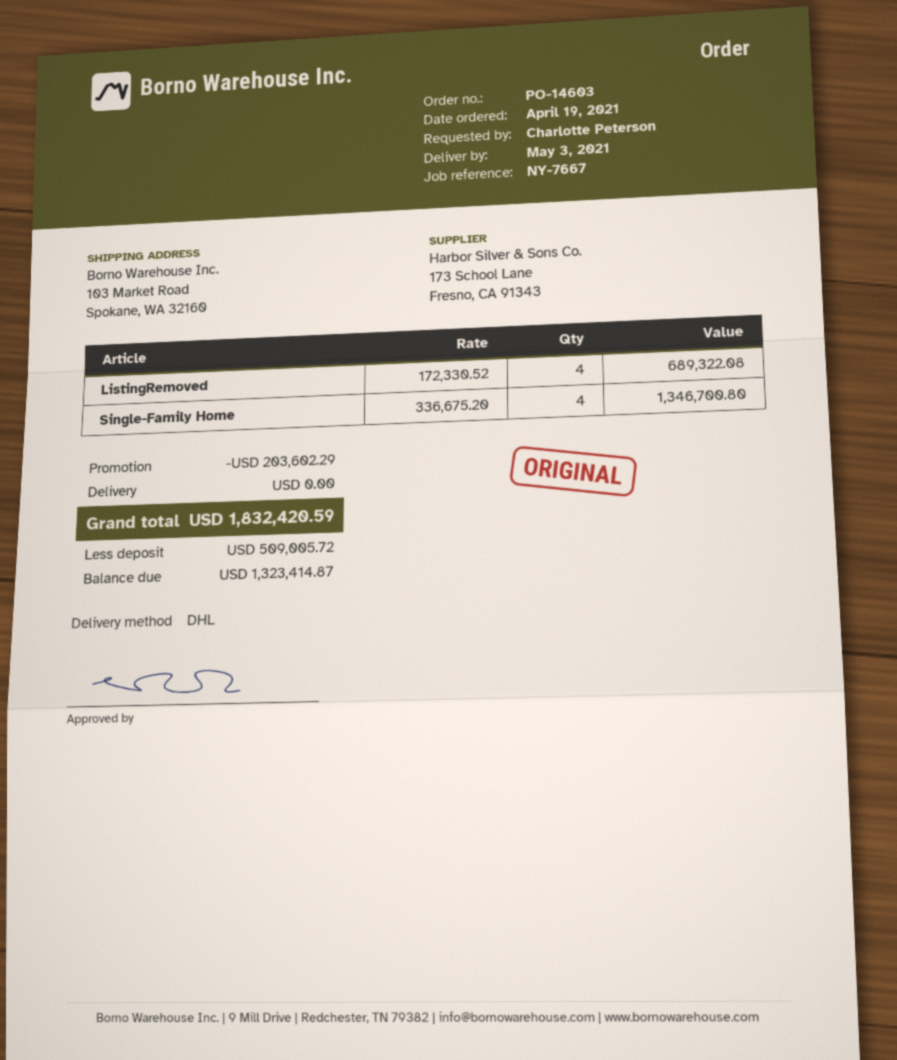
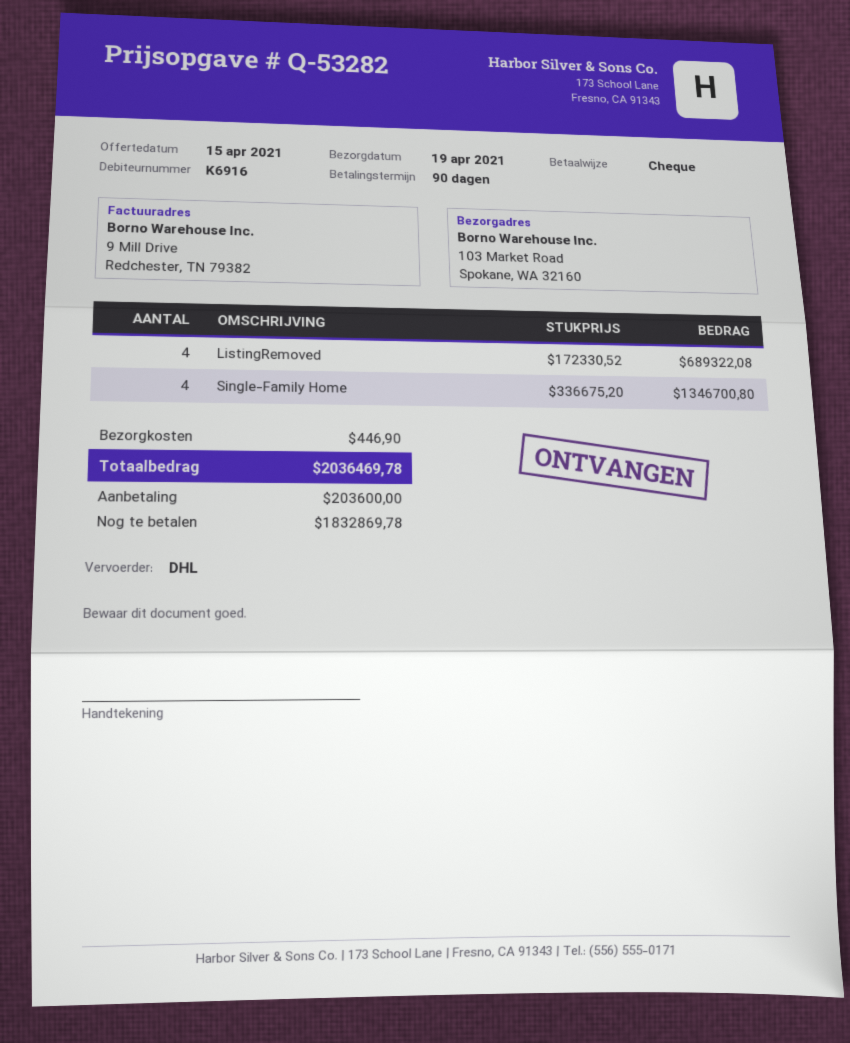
delivery date: 2021-05-03 -> 2021-04-19
discount: 203602.29 -> none
shipping: 0.00 -> 446.90
total: 1832420.59 -> 2036469.78
deposit: 509005.72 -> 203600.00
balance: 1323414.87 -> 1832869.78

